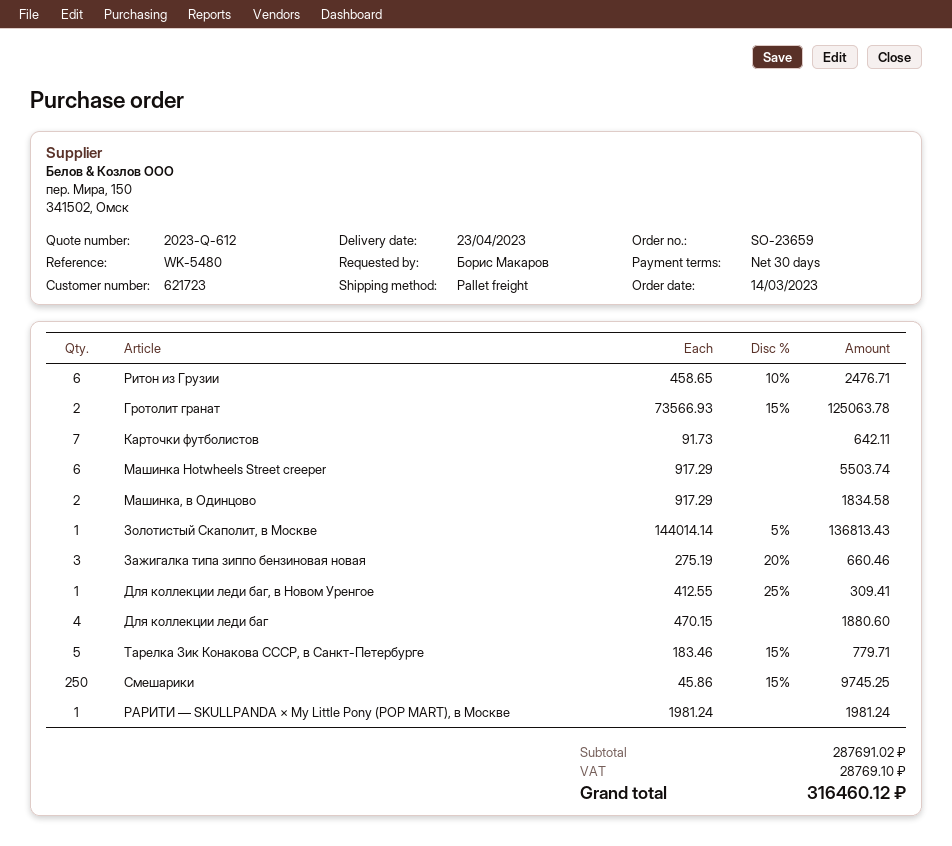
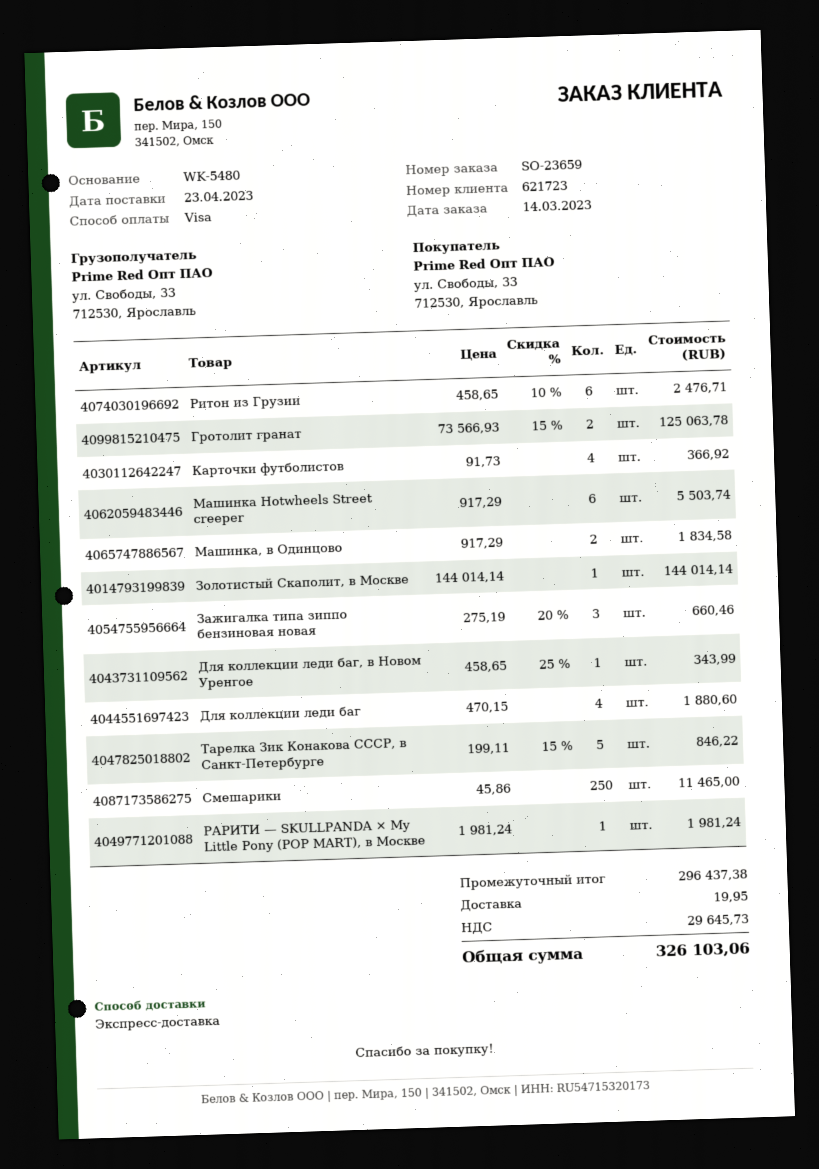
shipping method: pallet freight -> express
Карточки футболистов: 7 x 91.73 = 642.11 -> 4 x 91.73 = 366.92
Золотистый Скаполит, в Москве: 1 x 144014.14 - 5% = 136813.43 -> 1 x 144014.14 = 144014.14
Для коллекции леди баг, в Новом Уренгое: 1 x 412.55 - 25% = 309.41 -> 1 x 458.65 - 25% = 343.99
Тарелка Зик Конакова СССР, в Санкт-Петербурге: 5 x 183.46 - 15% = 779.71 -> 5 x 199.11 - 15% = 846.22
Смешарики: 250 x 45.86 - 15% = 9745.25 -> 250 x 45.86 = 11465.00
subtotal: 287691.02 -> 296437.38
shipping: none -> 19.95
tax: 28769.10 -> 29645.73
total: 316460.12 -> 326103.06

